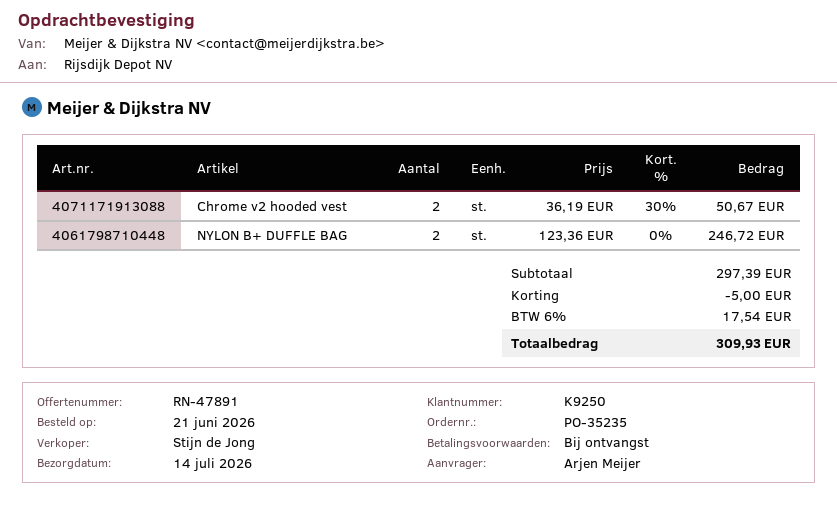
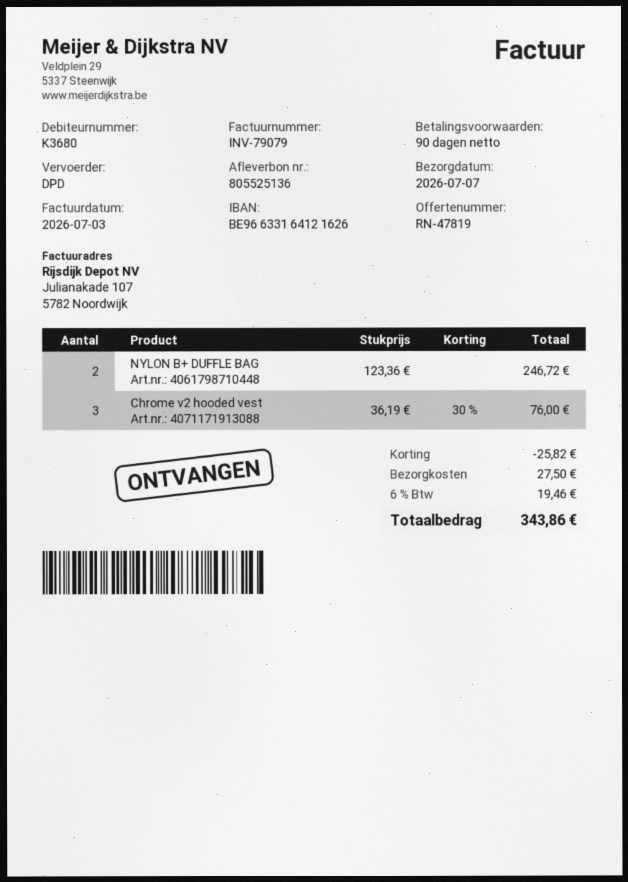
quote number: RN-47891 -> RN-47819
delivery date: 2026-07-14 -> 2026-07-07
payment terms: on receipt -> 90 days
customer number: K9250 -> K3680
Chrome v2 hooded vest: 2 x 36.19 - 30% = 50.67 -> 3 x 36.19 - 30% = 76.00
discount: 5.00 -> 25.82
shipping: none -> 27.50
tax: 6% = 17.54 -> 6% = 19.46
total: 309.93 -> 343.86

